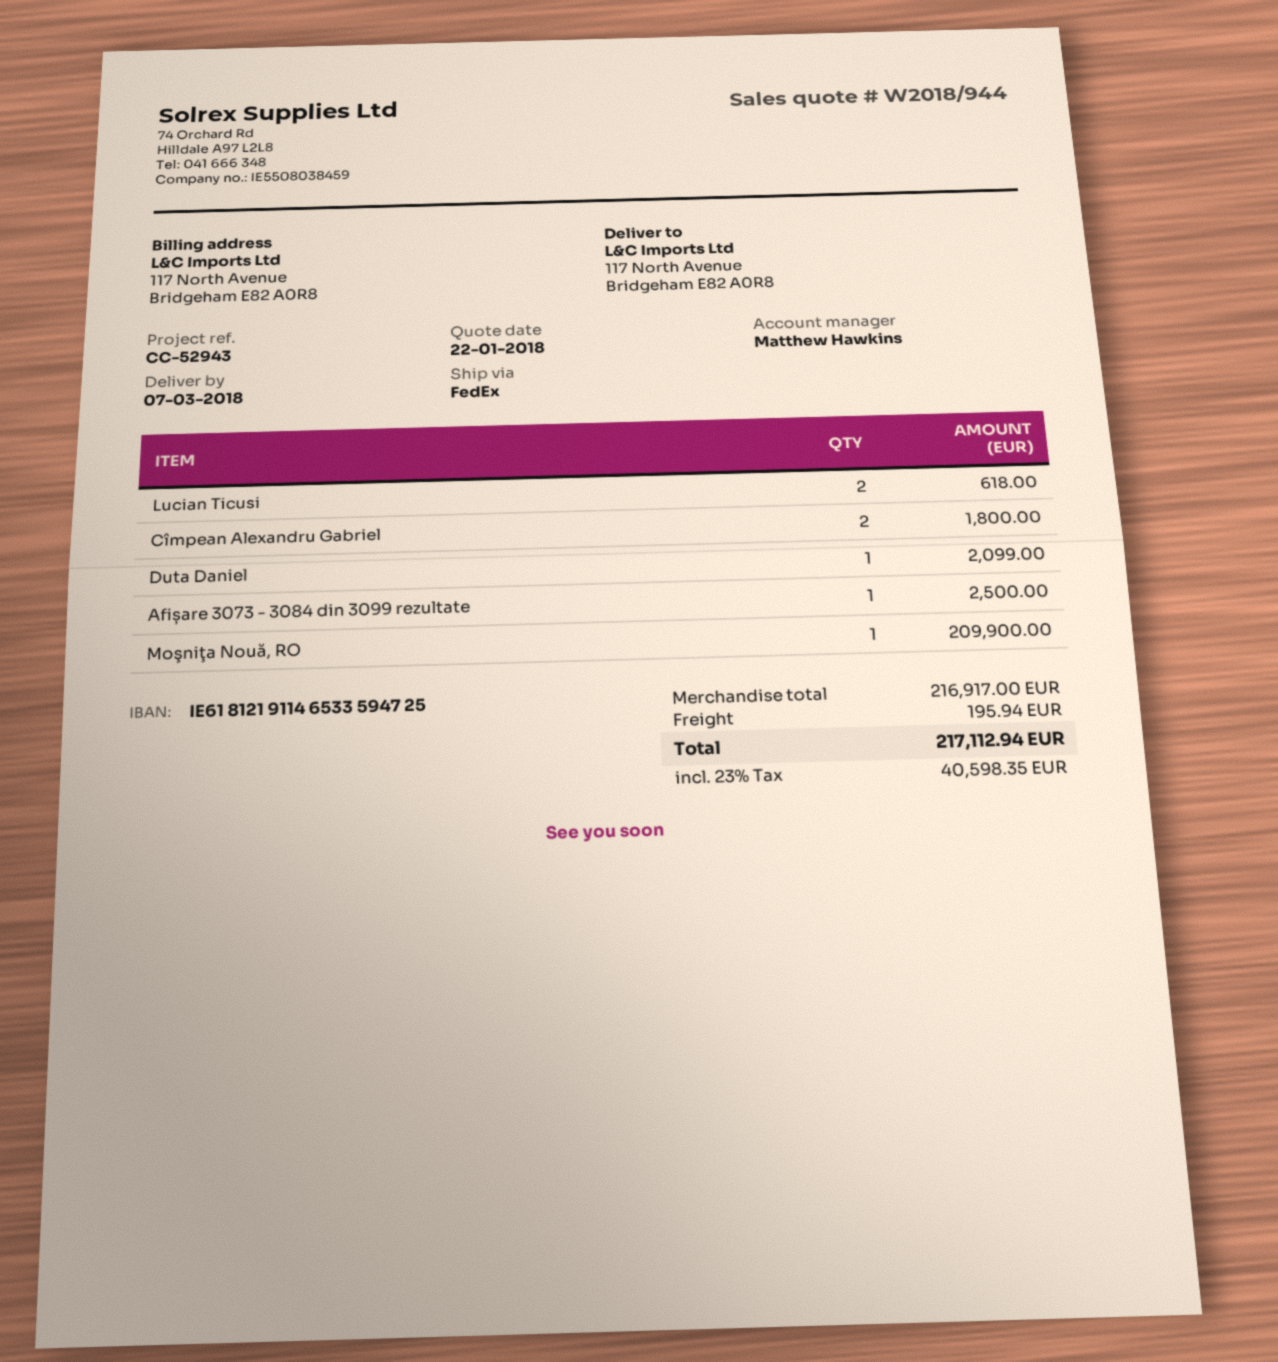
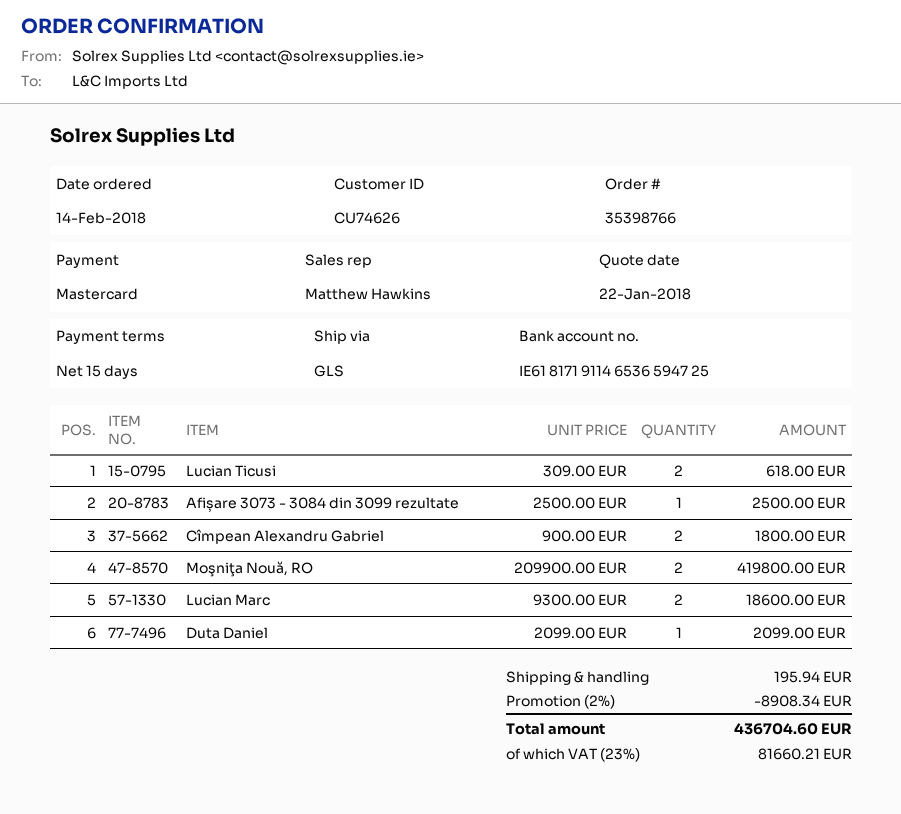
bank account: IE61812191146533594725 -> IE61817191146536594725
shipping method: FedEx -> GLS
Moşniţa Nouă, RO: 1 for 209900.00 -> 2 for 419800.00
Lucian Marc: none -> 2 for 18600.00
discount: none -> 2% = 8908.34
tax: 23% = 40598.35 -> 23% = 81660.21
total: 217112.94 -> 436704.60

